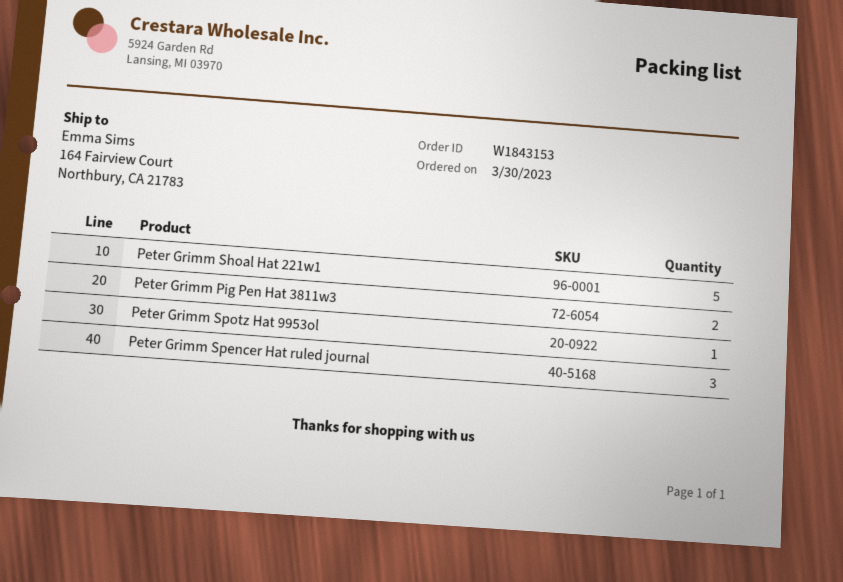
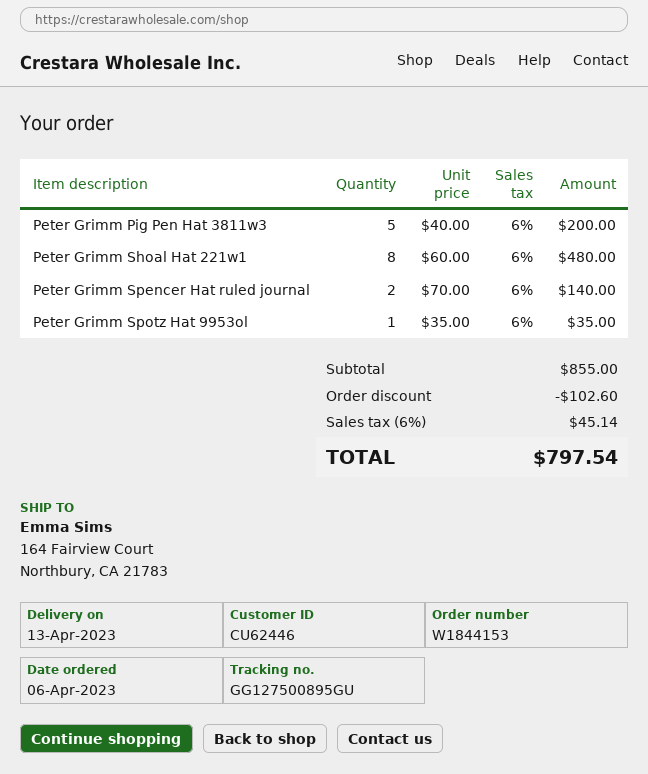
order number: W1843153 -> W1844153
order date: 2023-03-30 -> 2023-04-06
Peter Grimm Shoal Hat 221w1: 5 -> 8
Peter Grimm Pig Pen Hat 3811w3: 2 -> 5
Peter Grimm Spencer Hat ruled journal: 3 -> 2

